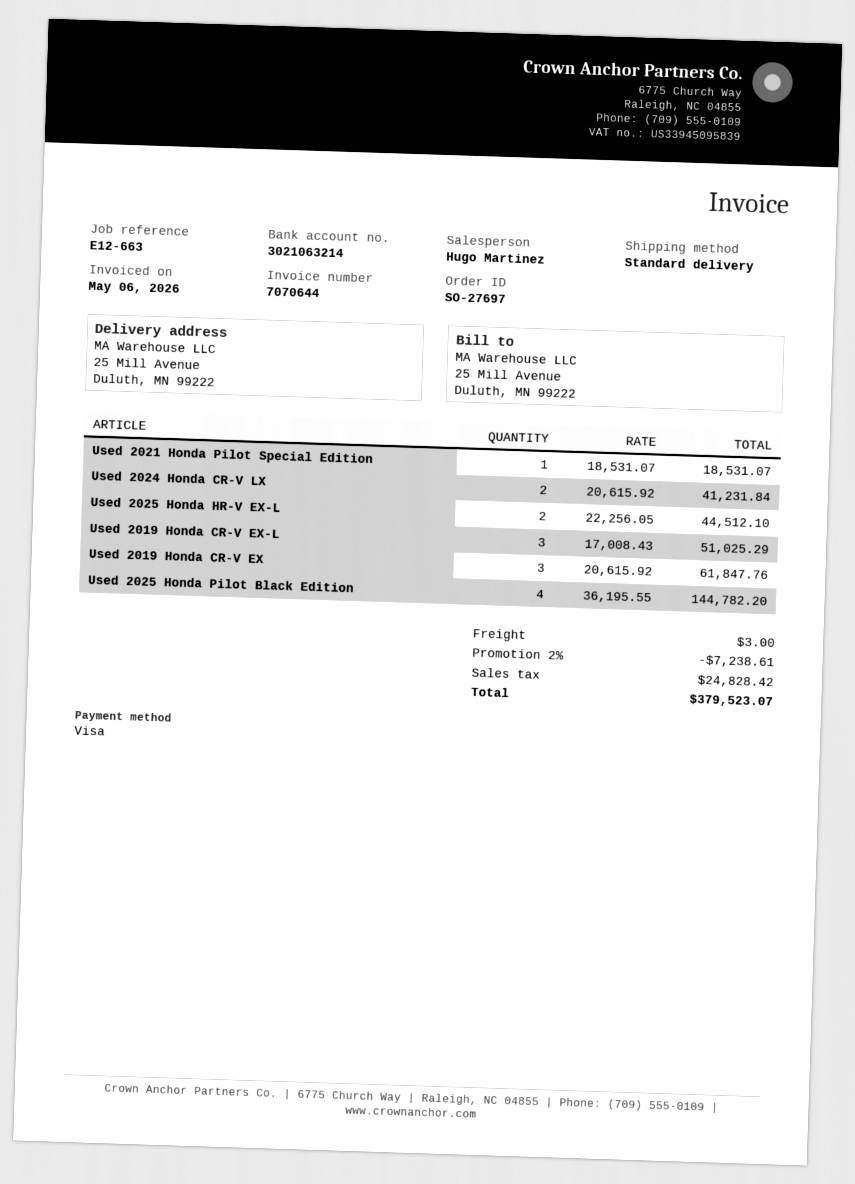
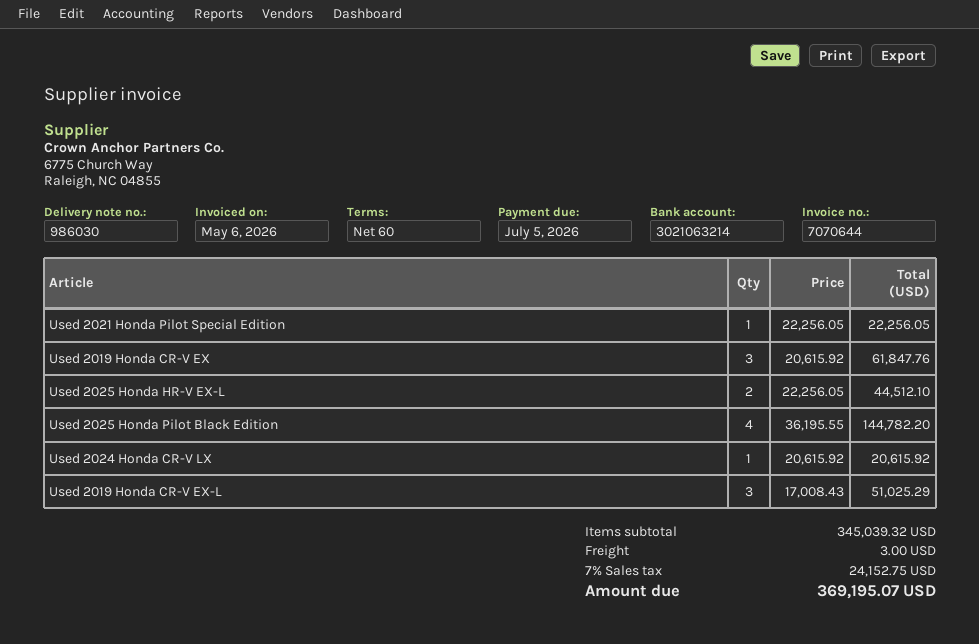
Used 2021 Honda Pilot Special Edition: 1 x 18531.07 = 18531.07 -> 1 x 22256.05 = 22256.05
Used 2024 Honda CR-V LX: 2 x 20615.92 = 41231.84 -> 1 x 20615.92 = 20615.92
discount: 2% = 7238.61 -> none
tax: 24828.42 -> 24152.75
total: 379523.07 -> 369195.07

